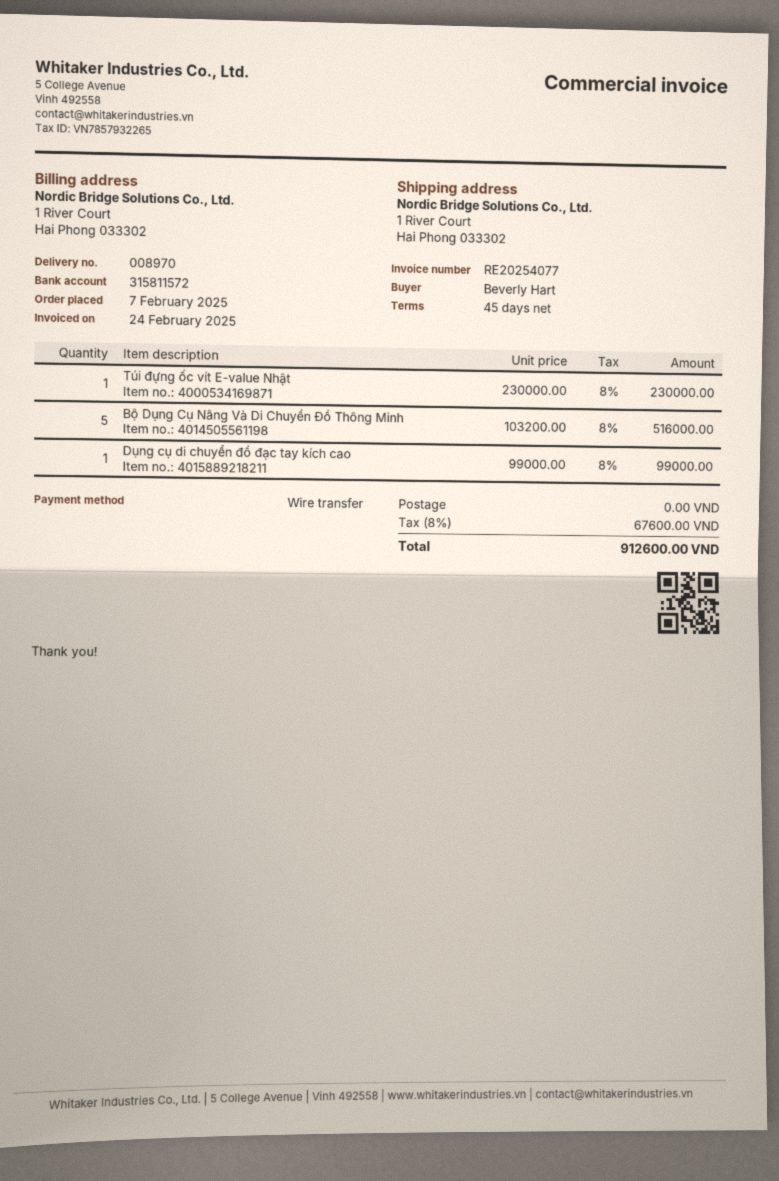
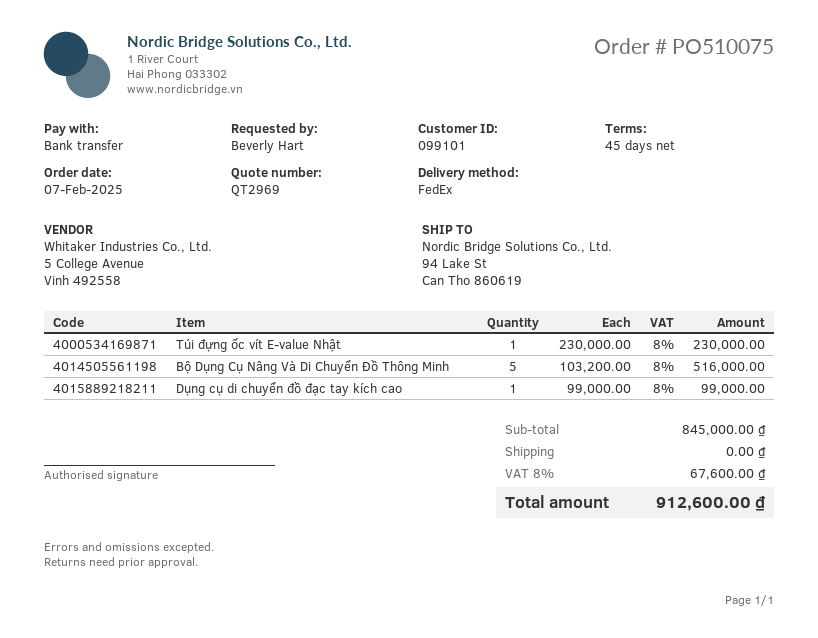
ship to: 1 River Court, Hai Phong 033302 -> 94 Lake St, Can Tho 860619

